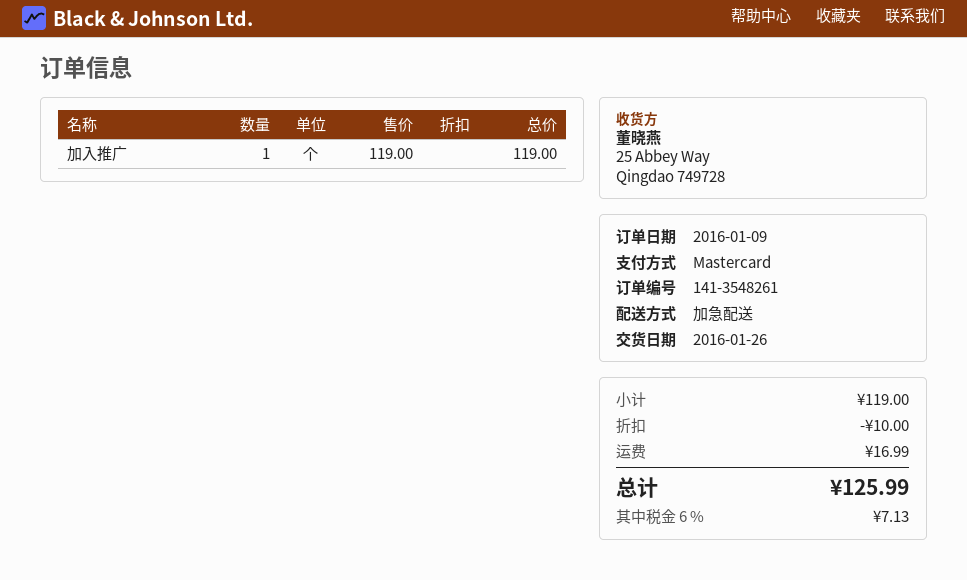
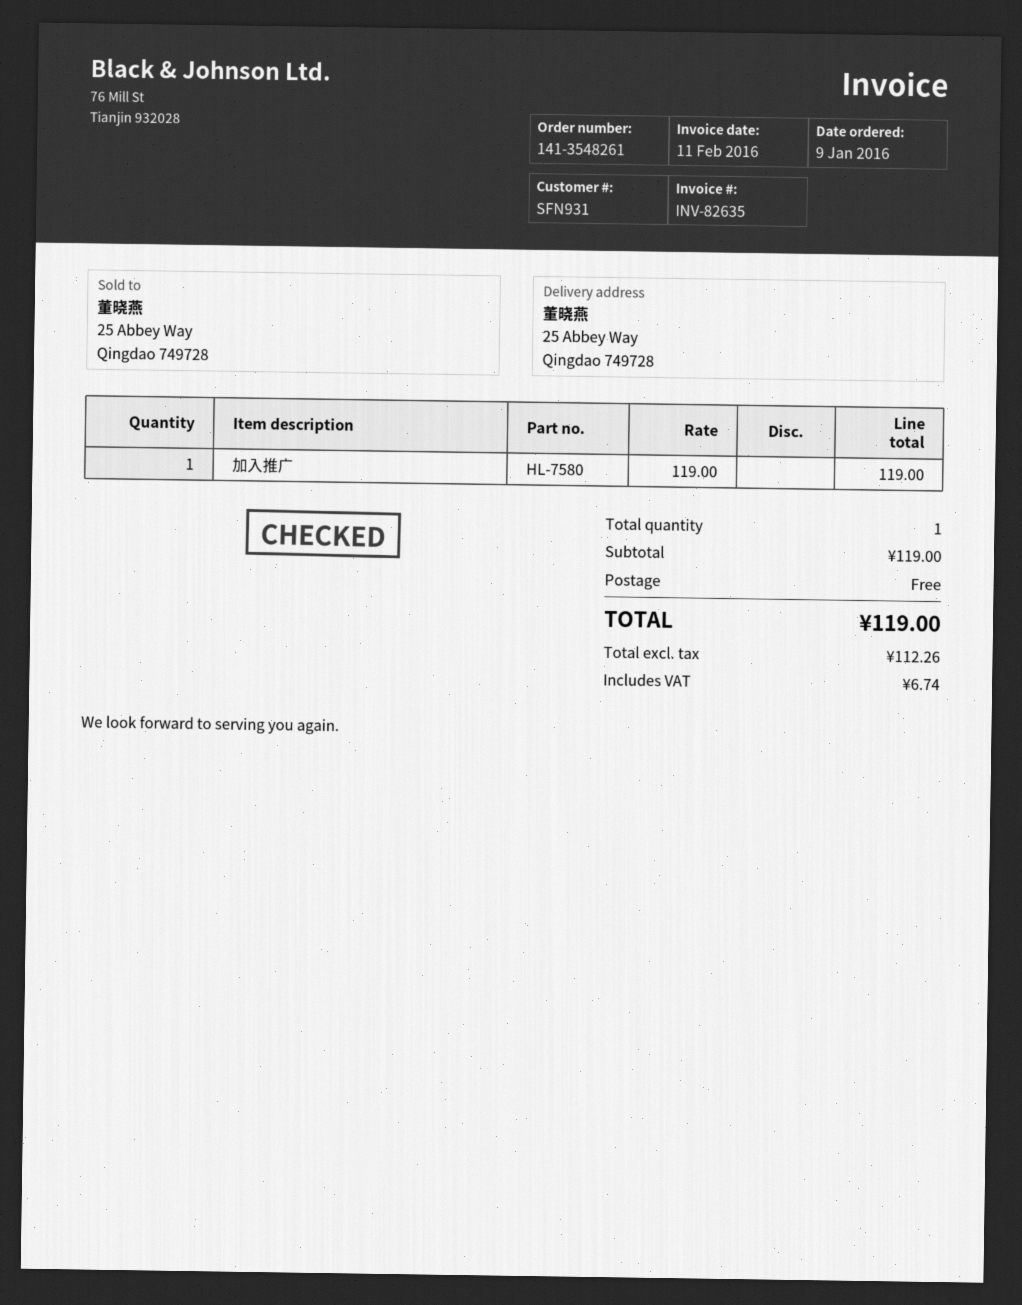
discount: 10.00 -> none
shipping: 16.99 -> 0.00
tax: 7.13 -> 6.74
total: 125.99 -> 119.00

